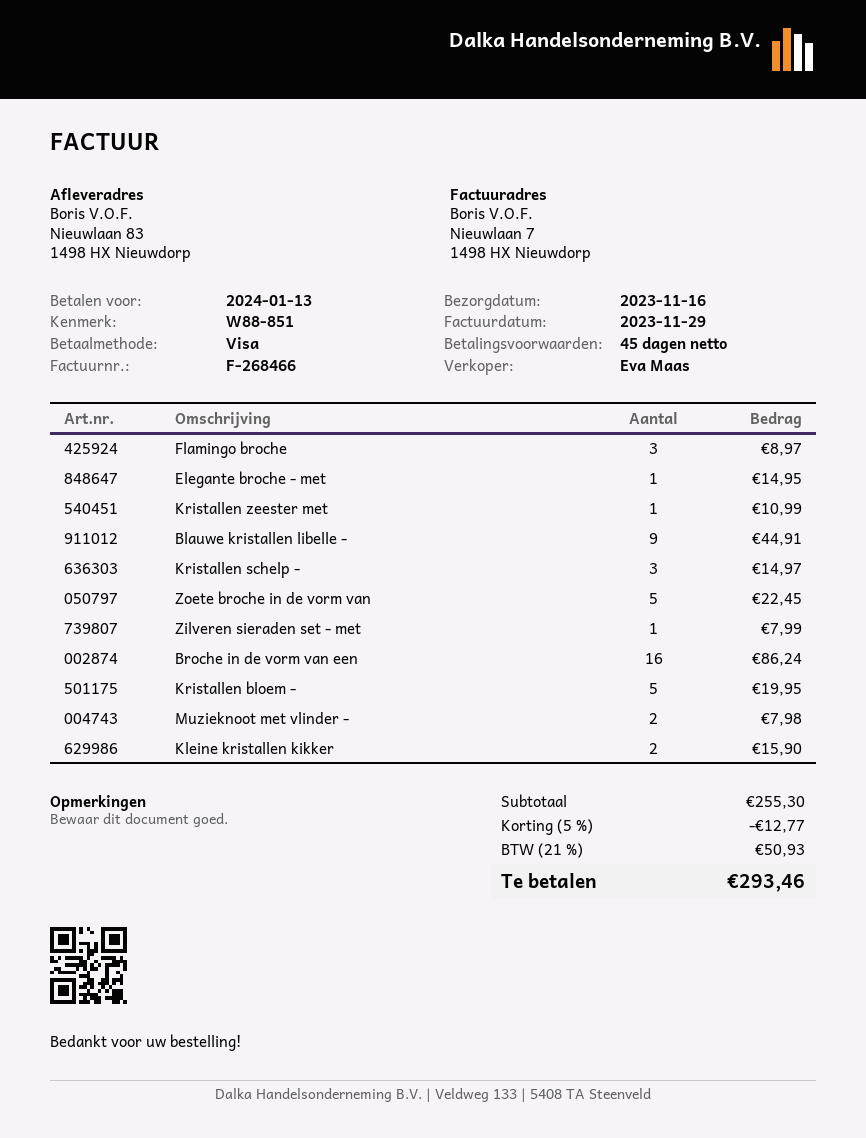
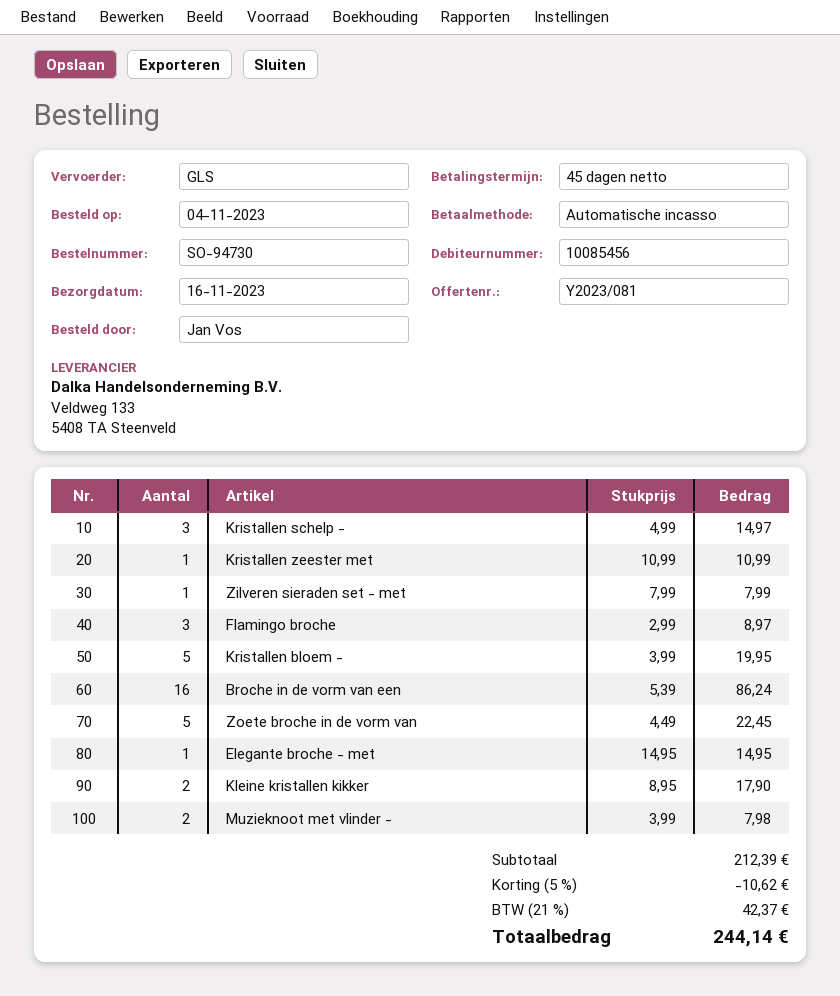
payment method: Visa -> direct debit
Blauwe kristallen libelle -: 9 for 44.91 -> none
Kleine kristallen kikker: 2 for 15.90 -> 2 for 17.90
subtotal: 255.30 -> 212.39
discount: 5% = 12.77 -> 5% = 10.62
tax: 21% = 50.93 -> 21% = 42.37
total: 293.46 -> 244.14

